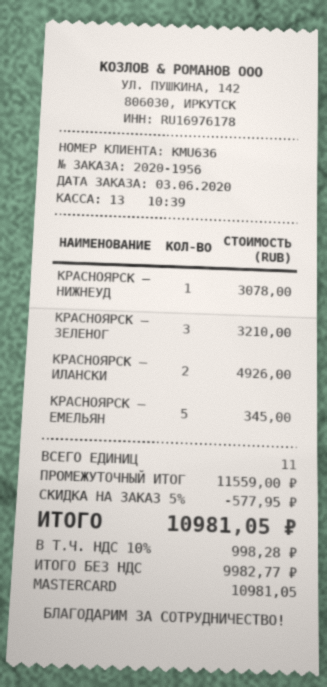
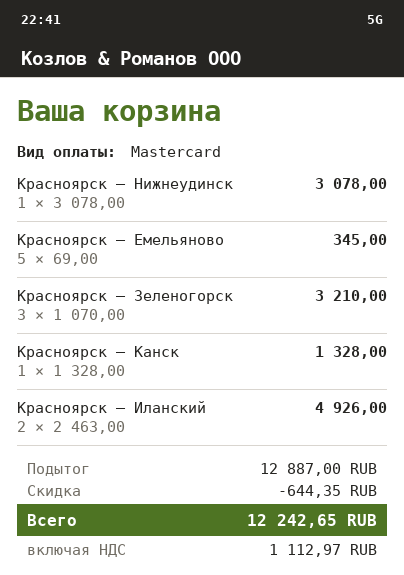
Красноярск – Канск: none -> 1 for 1328.00
subtotal: 11559.00 -> 12887.00
discount: 577.95 -> 644.35
tax: 998.28 -> 1112.97
total: 10981.05 -> 12242.65

